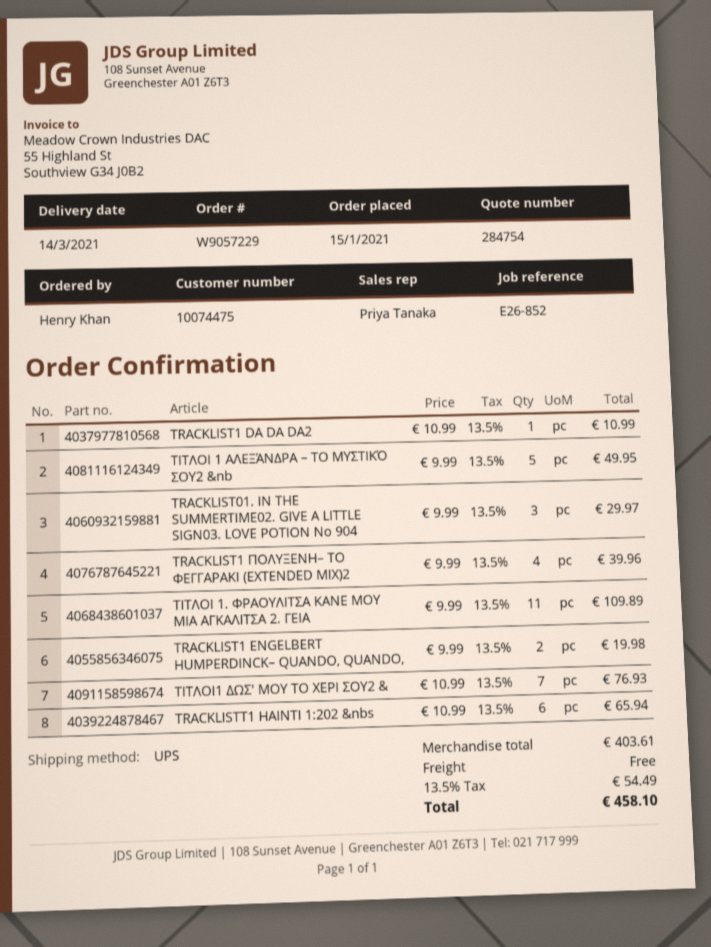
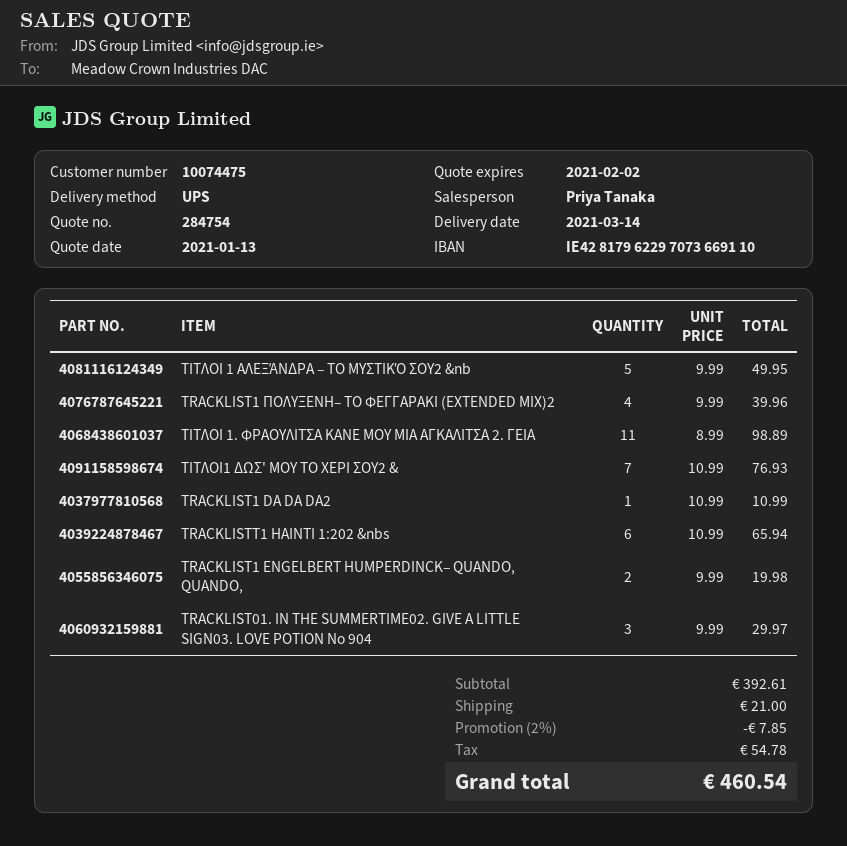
ΤΙΤΛΟΙ 1. ΦΡΑΟΥΛΙΤΣΑ ΚΑΝΕ ΜΟΥ ΜΙΑ ΑΓΚΑΛΙΤΣΑ 2. ΓΕΙΑ: 11 x 9.99 = 109.89 -> 11 x 8.99 = 98.89
subtotal: 403.61 -> 392.61
discount: none -> 2% = 7.85
shipping: 0.00 -> 21.00
tax: 54.49 -> 54.78
total: 458.10 -> 460.54

